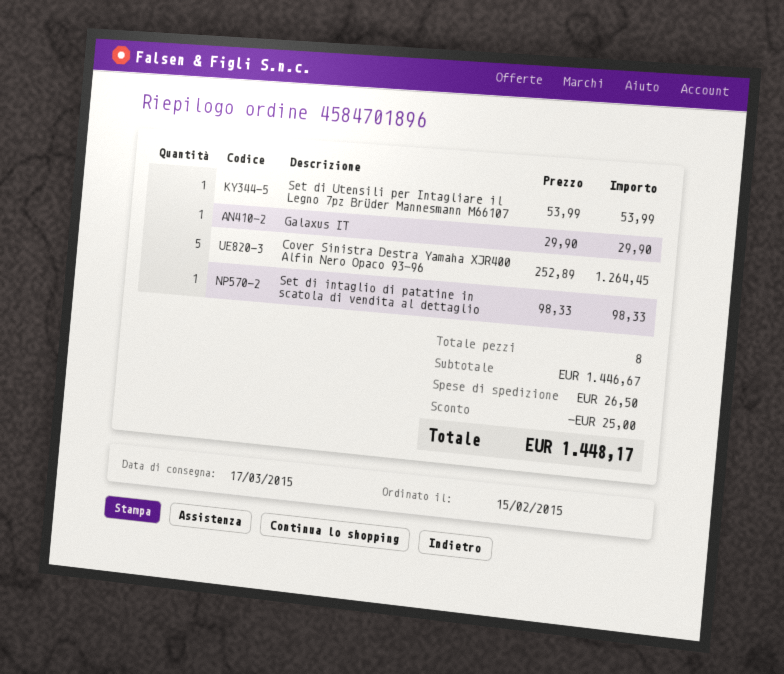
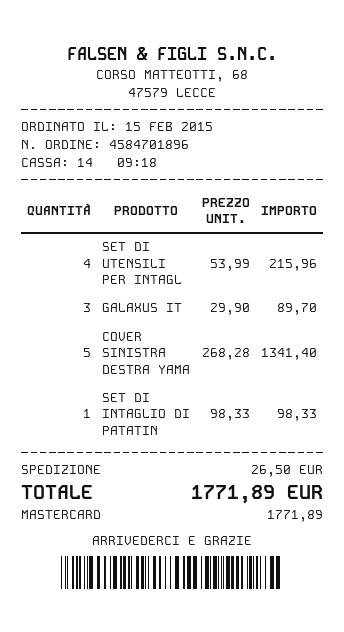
Set di Utensili per Intagliare il Legno 7pz Brüder Mannesmann M66107: 1 x 53.99 = 53.99 -> 4 x 53.99 = 215.96
Galaxus IT: 1 x 29.90 = 29.90 -> 3 x 29.90 = 89.70
Cover Sinistra Destra Yamaha XJR400 Alfin Nero Opaco 93‑96: 5 x 252.89 = 1264.45 -> 5 x 268.28 = 1341.40
discount: 25.00 -> none
total: 1448.17 -> 1771.89

